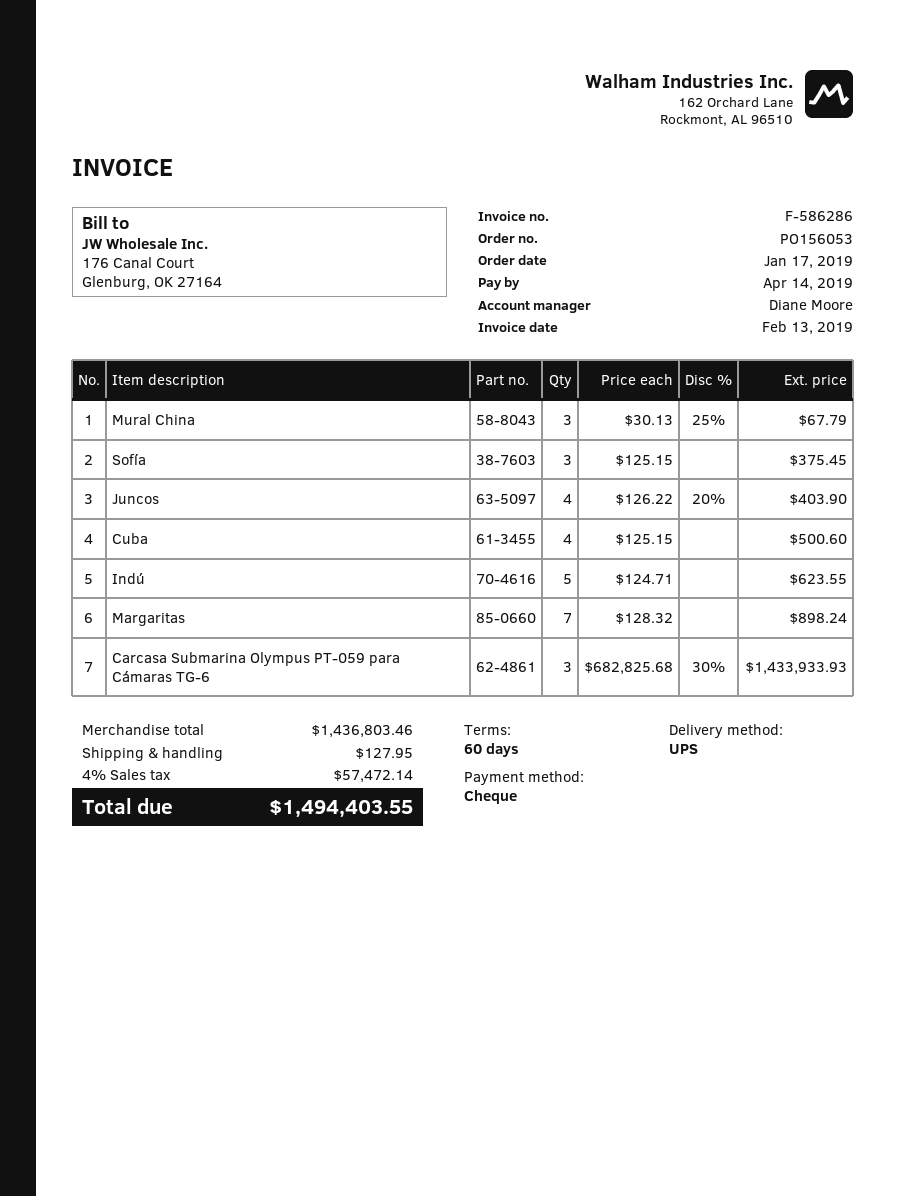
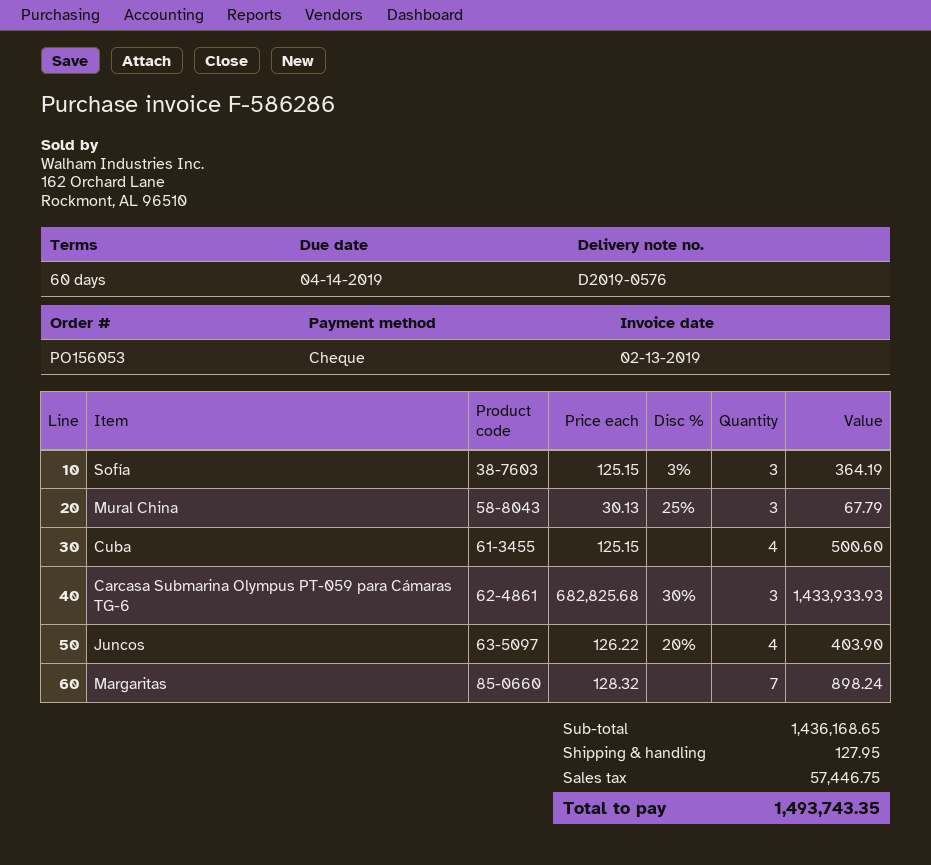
Sofía: 3 x 125.15 = 375.45 -> 3 x 125.15 - 3% = 364.19
Indú: 5 x 124.71 = 623.55 -> none
subtotal: 1436803.46 -> 1436168.65
tax: 57472.14 -> 57446.75
total: 1494403.55 -> 1493743.35

